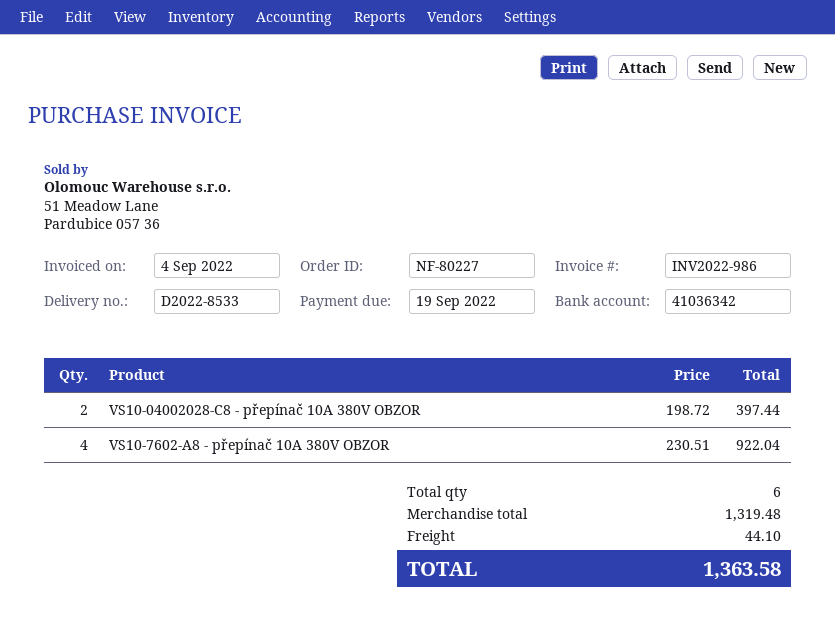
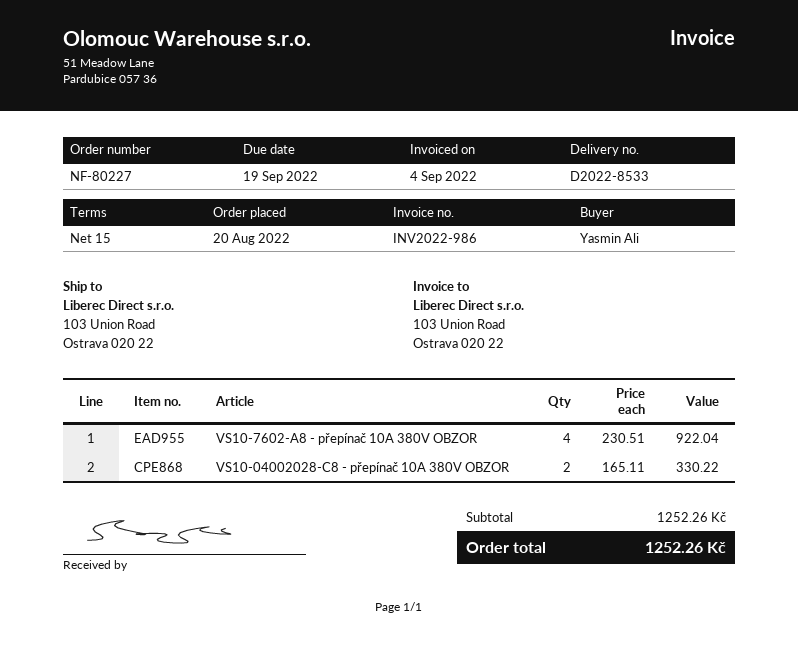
VS10-04002028-C8 - přepínač 10A 380V OBZOR: 2 x 198.72 = 397.44 -> 2 x 165.11 = 330.22
subtotal: 1319.48 -> 1252.26
shipping: 44.10 -> none
total: 1363.58 -> 1252.26

